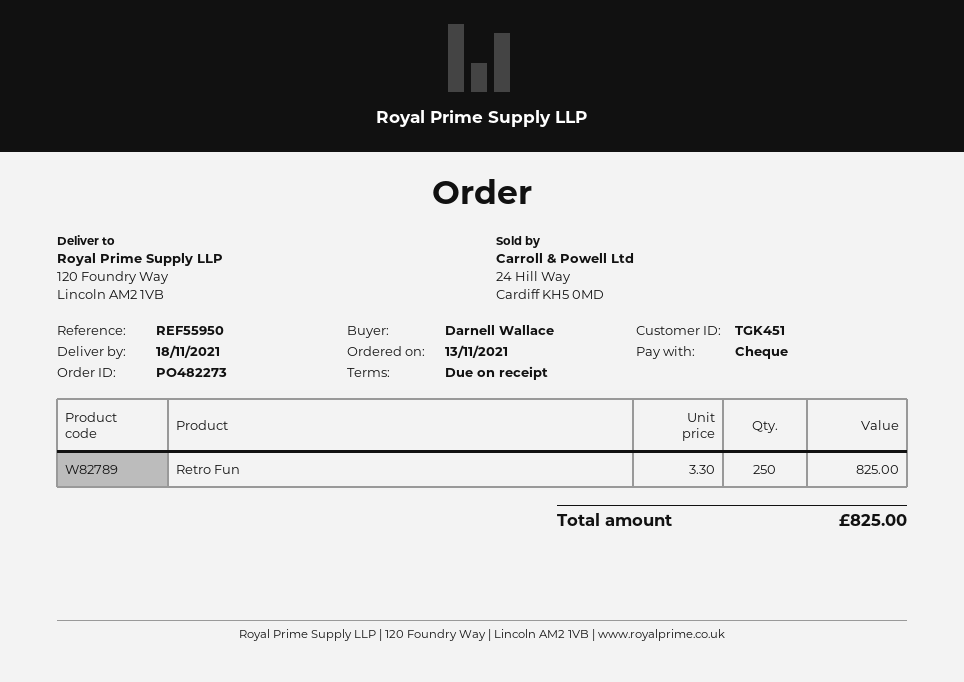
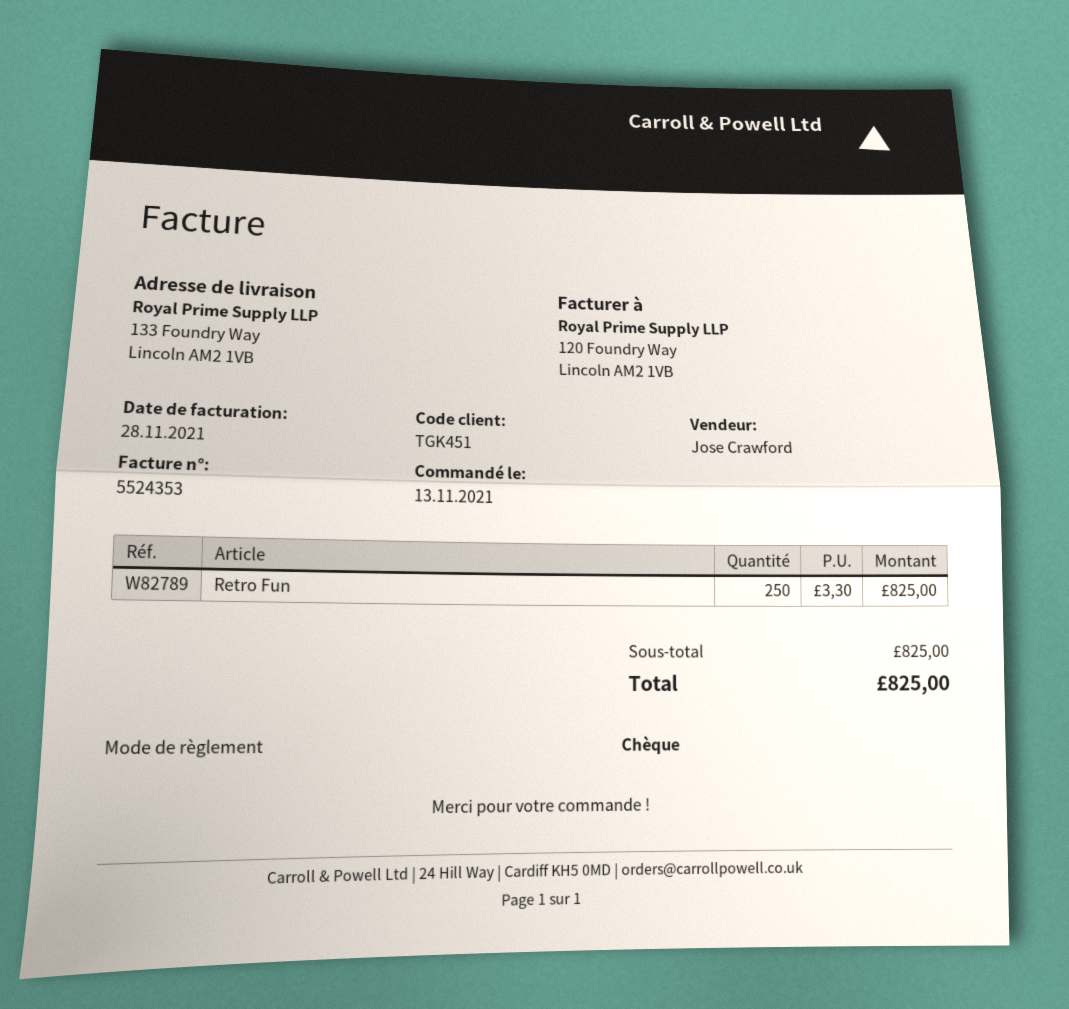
ship to: 120 Foundry Way, Lincoln AM2 1VB -> 133 Foundry Way, Lincoln AM2 1VB

